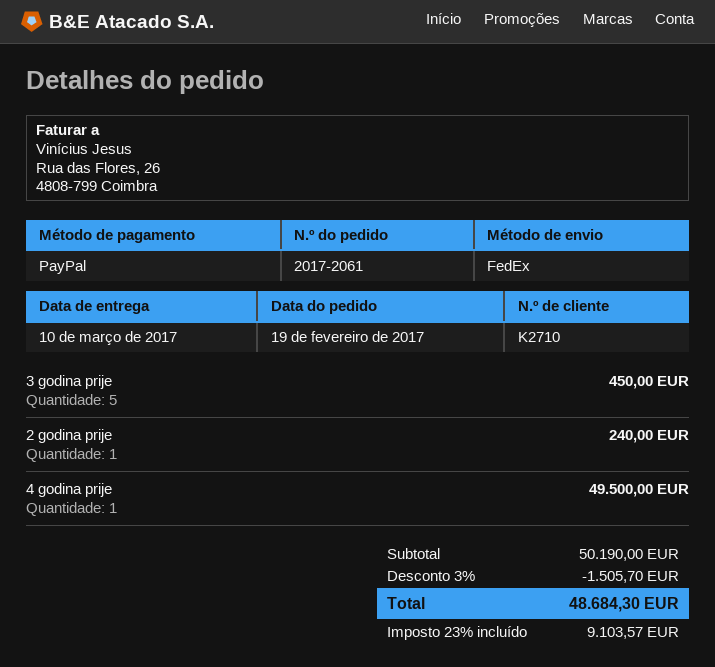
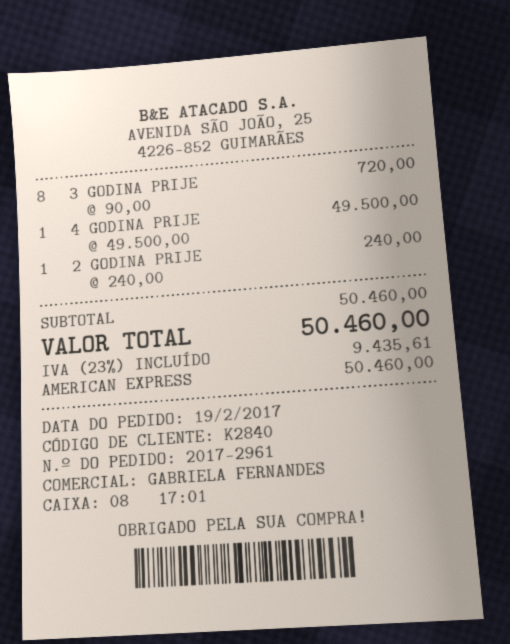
order number: 2017-2061 -> 2017-2961
customer number: K2710 -> K2840
payment method: PayPal -> American Express
3 godina prije: 5 for 450.00 -> 8 for 720.00
subtotal: 50190.00 -> 50460.00
discount: 3% = 1505.70 -> none
tax: 23% = 9103.57 -> 23% = 9435.61
total: 48684.30 -> 50460.00

